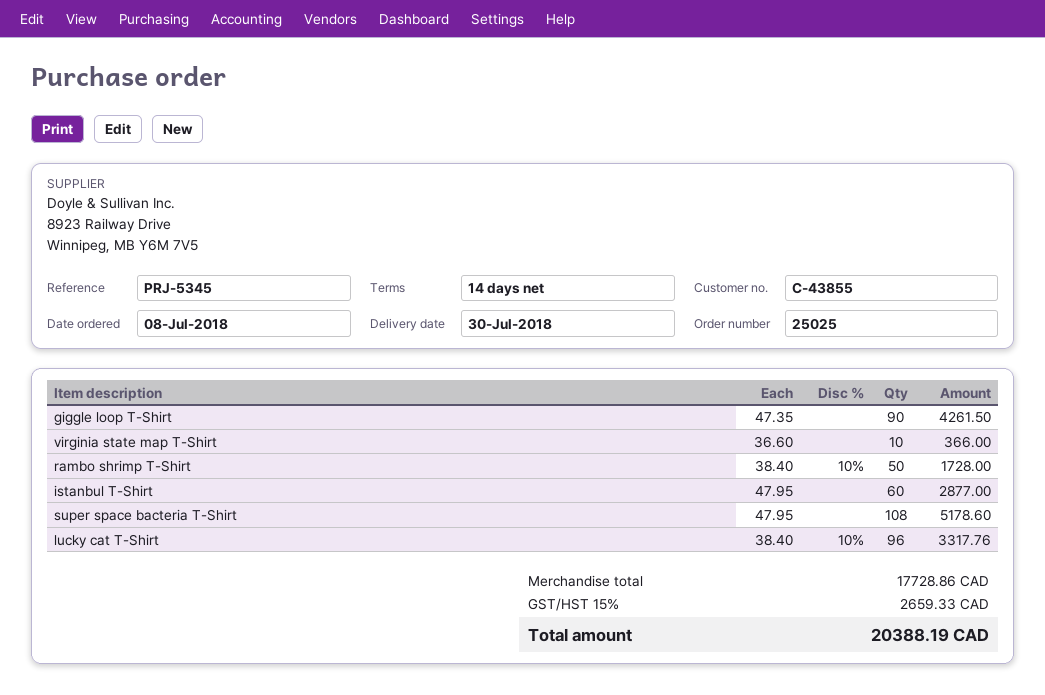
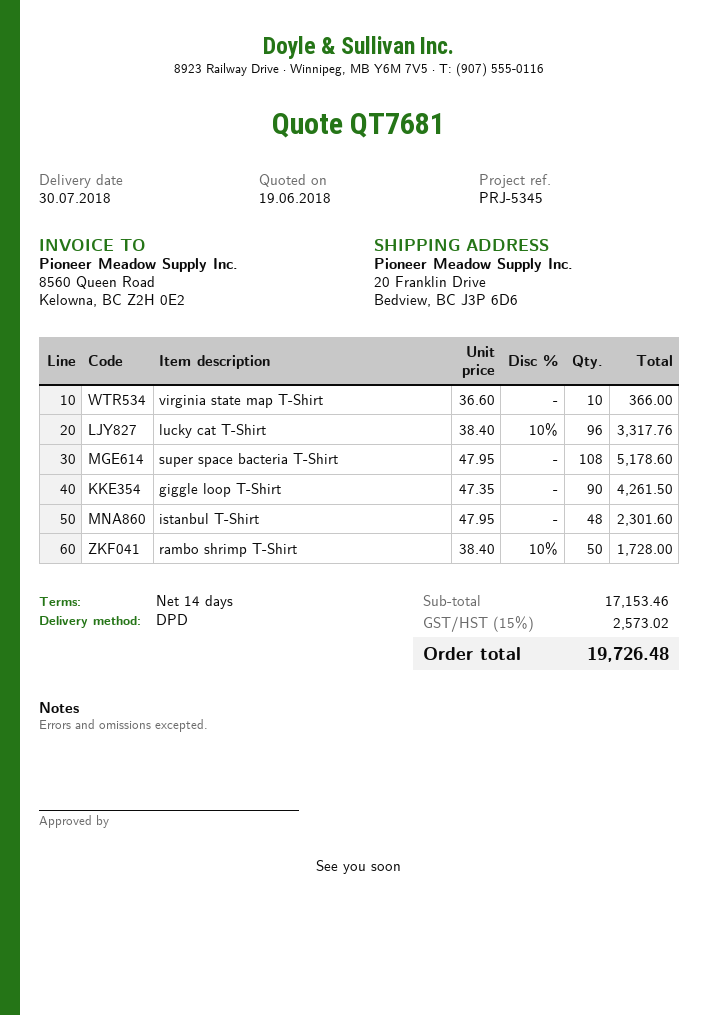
istanbul T-Shirt: 60 x 47.95 = 2877.00 -> 48 x 47.95 = 2301.60
subtotal: 17728.86 -> 17153.46
tax: 15% = 2659.33 -> 15% = 2573.02
total: 20388.19 -> 19726.48

